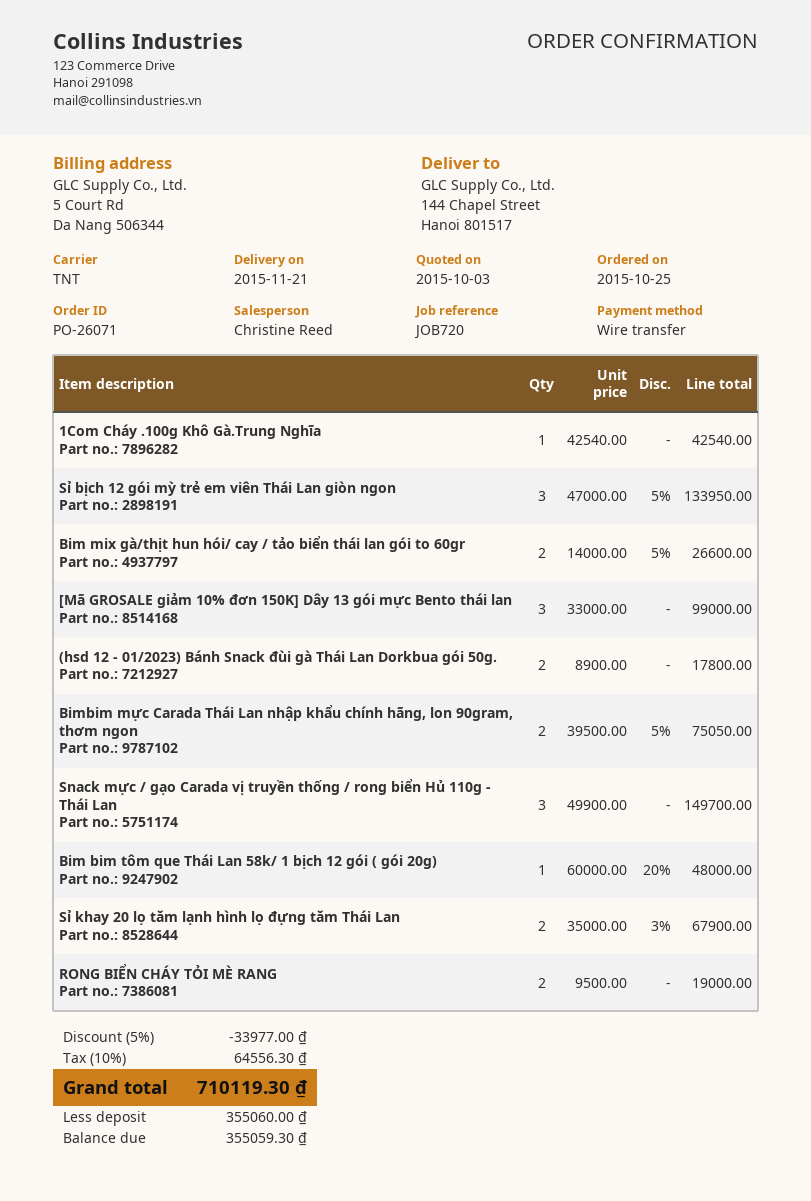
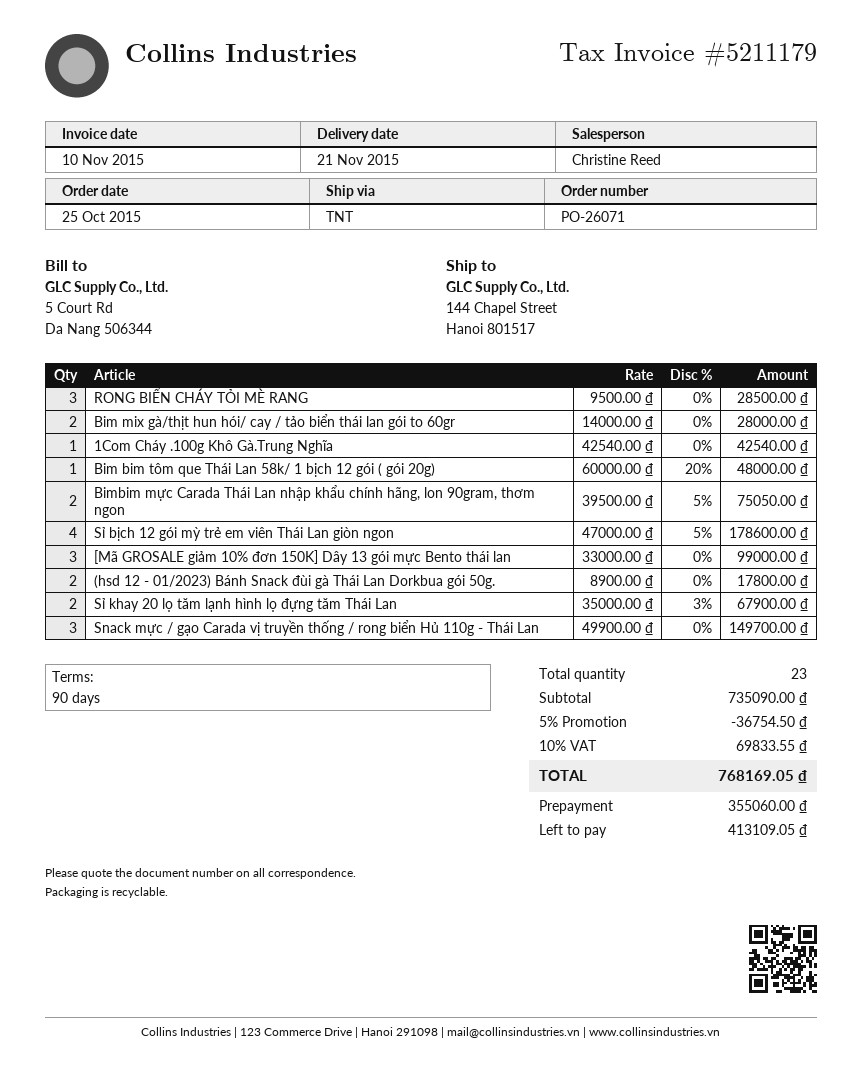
Sỉ bịch 12 gói mỳ trẻ em viên Thái Lan giòn ngon: 3 x 47000.00 - 5% = 133950.00 -> 4 x 47000.00 - 5% = 178600.00
Bim mix gà/thịt hun hói/ cay / tảo biển thái lan gói to 60gr: 2 x 14000.00 - 5% = 26600.00 -> 2 x 14000.00 = 28000.00
RONG BIỂN CHÁY TỎI MÈ RANG: 2 x 9500.00 = 19000.00 -> 3 x 9500.00 = 28500.00
discount: 5% = 33977.00 -> 5% = 36754.50
tax: 10% = 64556.30 -> 10% = 69833.55
total: 710119.30 -> 768169.05
balance: 355059.30 -> 413109.05

